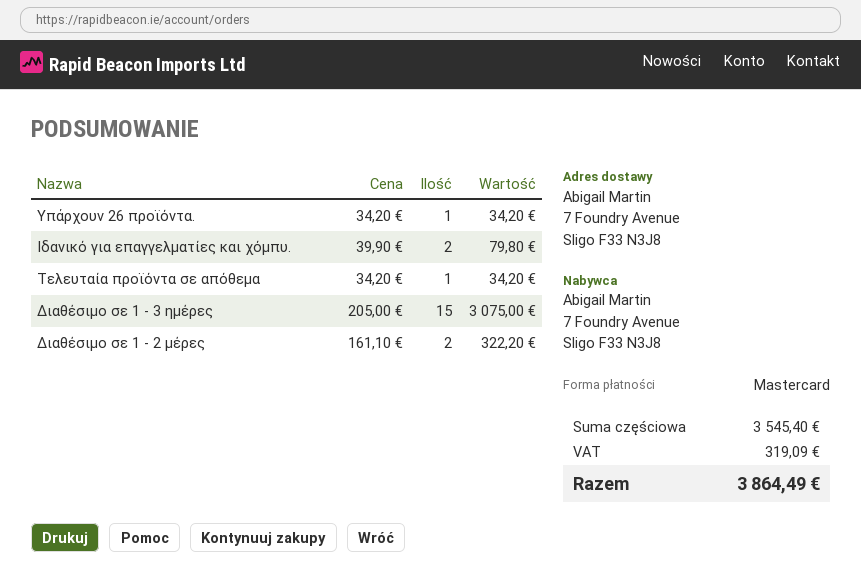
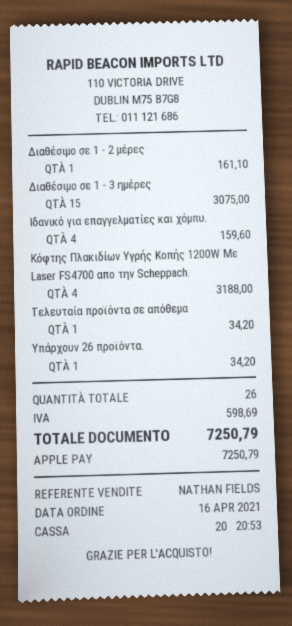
payment method: Mastercard -> Apple Pay
Ιδανικό για επαγγελματίες και χόμπυ.: 2 for 79.80 -> 4 for 159.60
Διαθέσιμο σε 1 - 2 μέρες: 2 for 322.20 -> 1 for 161.10
Κόφτης Πλακιδίων Υγρής Κοπής 1200W Με Laser FS4700 απο την Scheppach.: none -> 4 for 3188.00
tax: 319.09 -> 598.69
total: 3864.49 -> 7250.79

